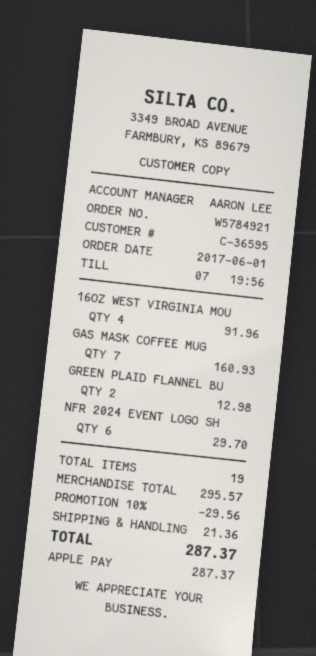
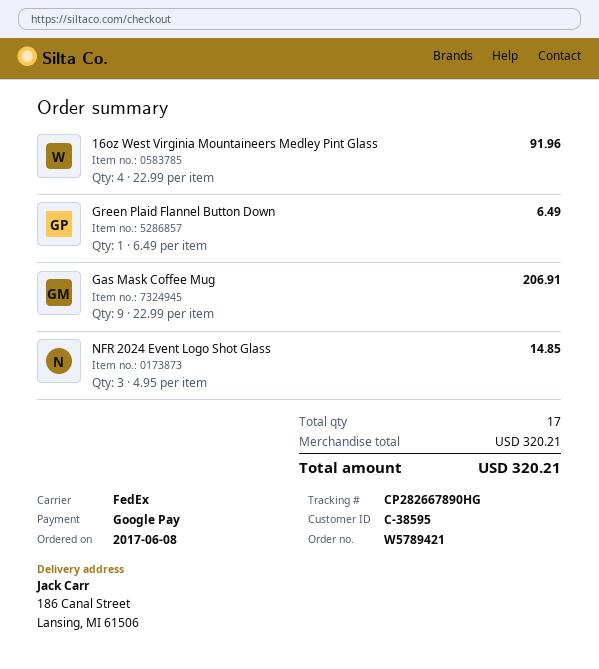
order number: W5784921 -> W5789421
order date: 2017-06-01 -> 2017-06-08
customer number: C-36595 -> C-38595
payment method: Apple Pay -> Google Pay
GAS MASK COFFEE MUG: 7 for 160.93 -> 9 for 206.91
GREEN PLAID FLANNEL BU: 2 for 12.98 -> 1 for 6.49
NFR 2024 EVENT LOGO SH: 6 for 29.70 -> 3 for 14.85
total quantity: 19 -> 17
subtotal: 295.57 -> 320.21
discount: 10% = 29.56 -> none
shipping: 21.36 -> none
total: 287.37 -> 320.21

